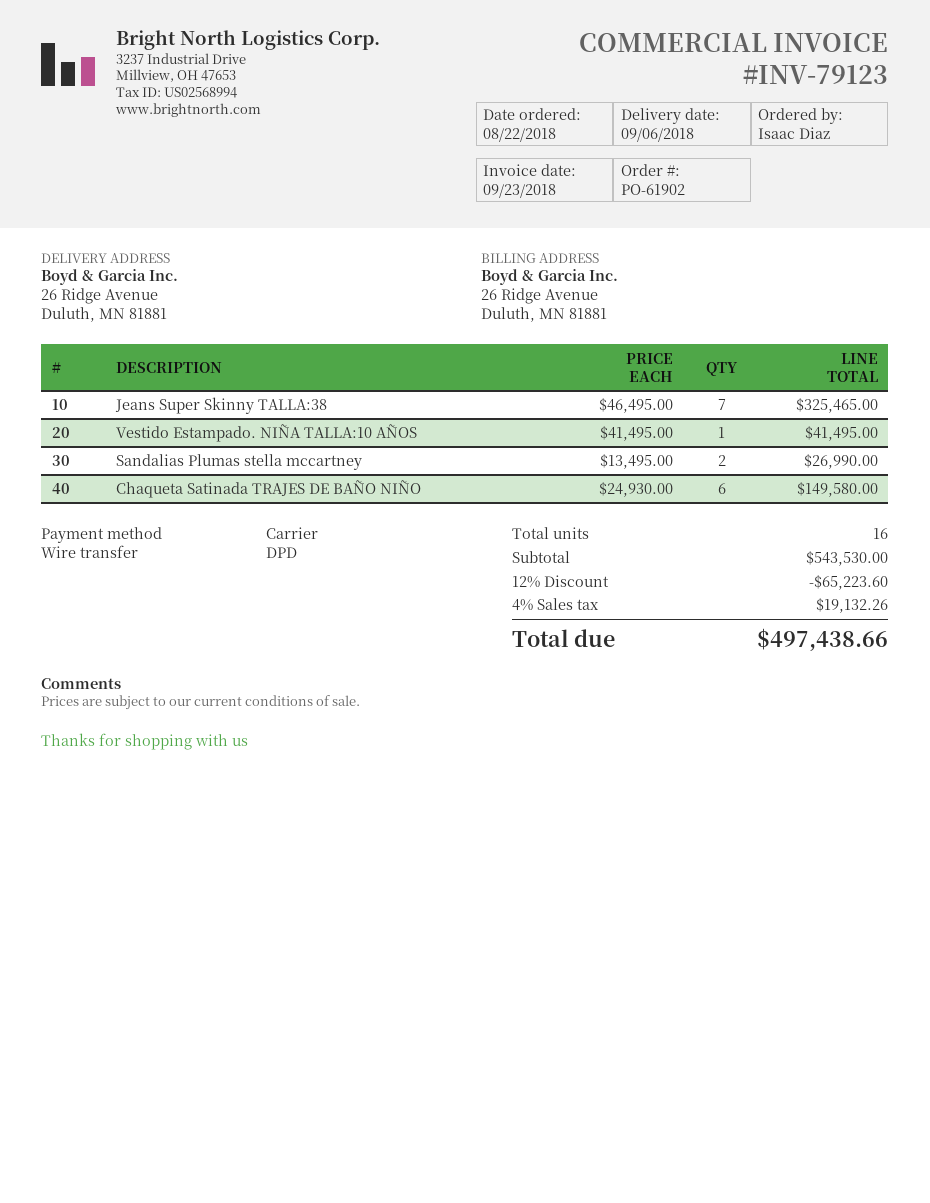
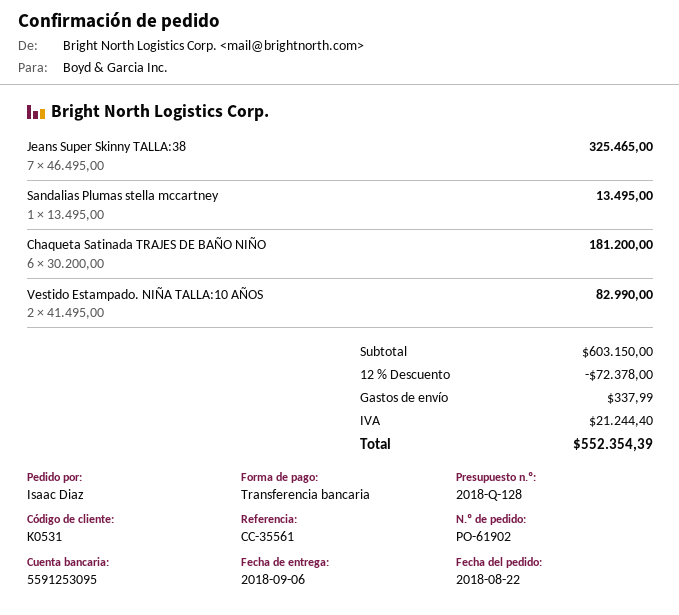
Vestido Estampado. NIÑA TALLA:10 AÑOS: 1 x 41495.00 = 41495.00 -> 2 x 41495.00 = 82990.00
Sandalias Plumas stella mccartney: 2 x 13495.00 = 26990.00 -> 1 x 13495.00 = 13495.00
Chaqueta Satinada TRAJES DE BAÑO NIÑO: 6 x 24930.00 = 149580.00 -> 6 x 30200.00 = 181200.00
subtotal: 543530.00 -> 603150.00
discount: 12% = 65223.60 -> 12% = 72378.00
shipping: none -> 337.99
tax: 19132.26 -> 21244.40
total: 497438.66 -> 552354.39

